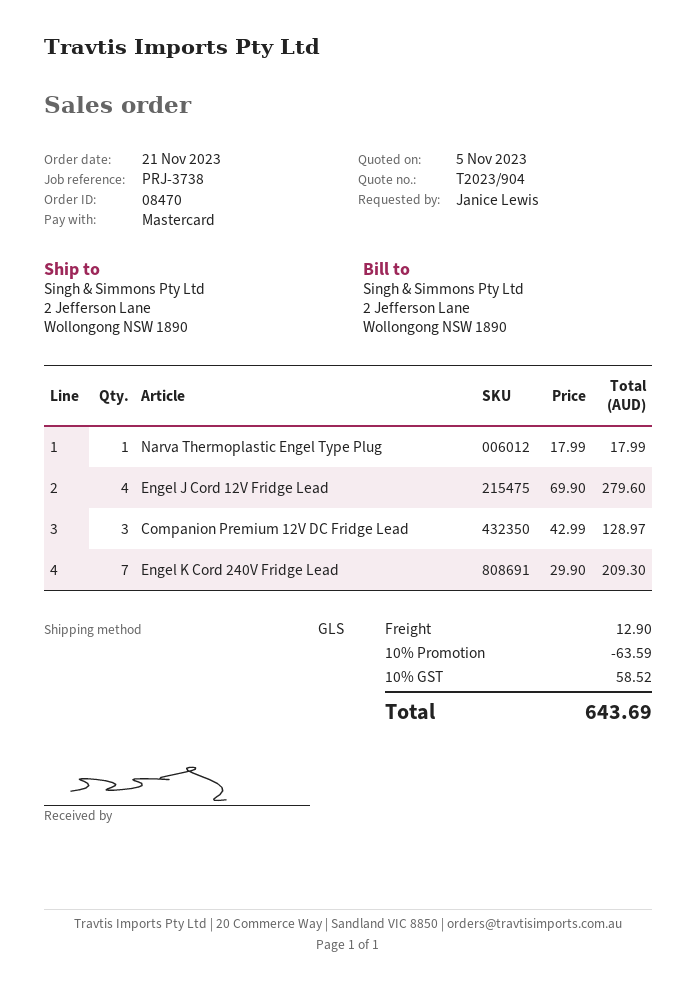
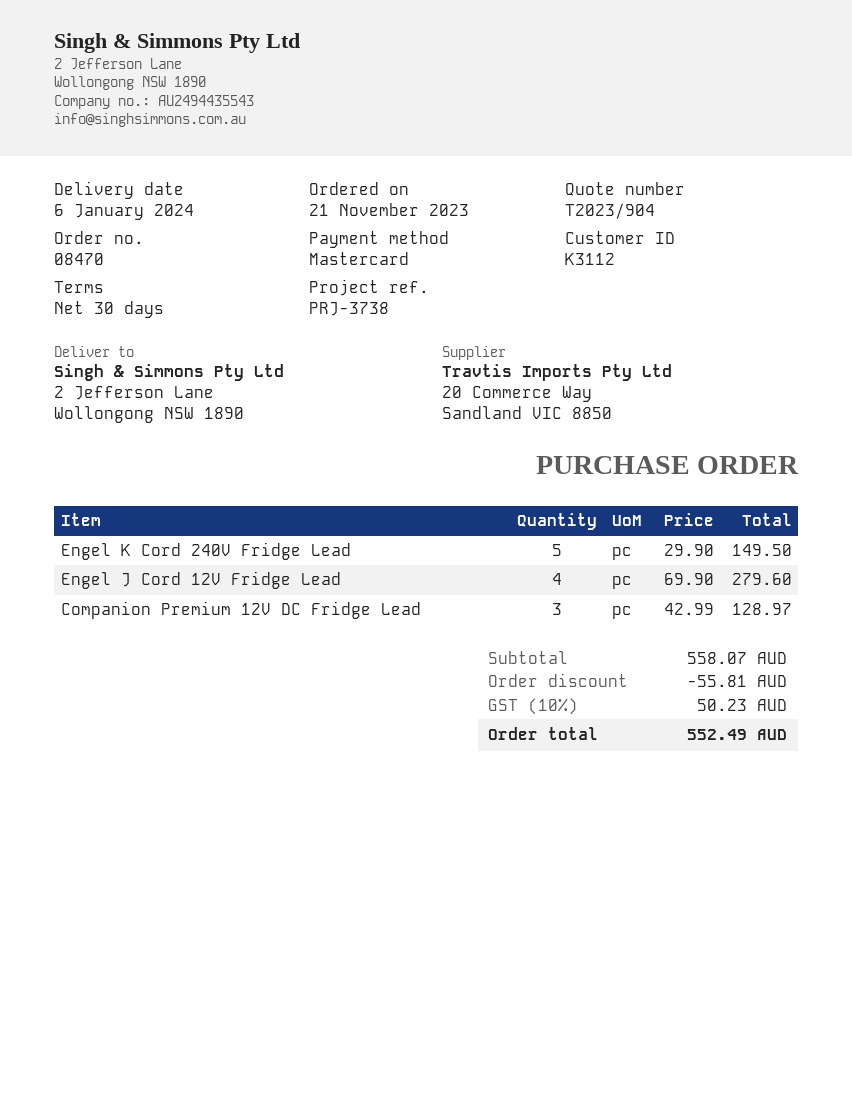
Narva Thermoplastic Engel Type Plug: 1 x 17.99 = 17.99 -> none
Engel K Cord 240V Fridge Lead: 7 x 29.90 = 209.30 -> 5 x 29.90 = 149.50
discount: 63.59 -> 55.81
shipping: 12.90 -> none
tax: 10% = 58.52 -> 10% = 50.23
total: 643.69 -> 552.49

